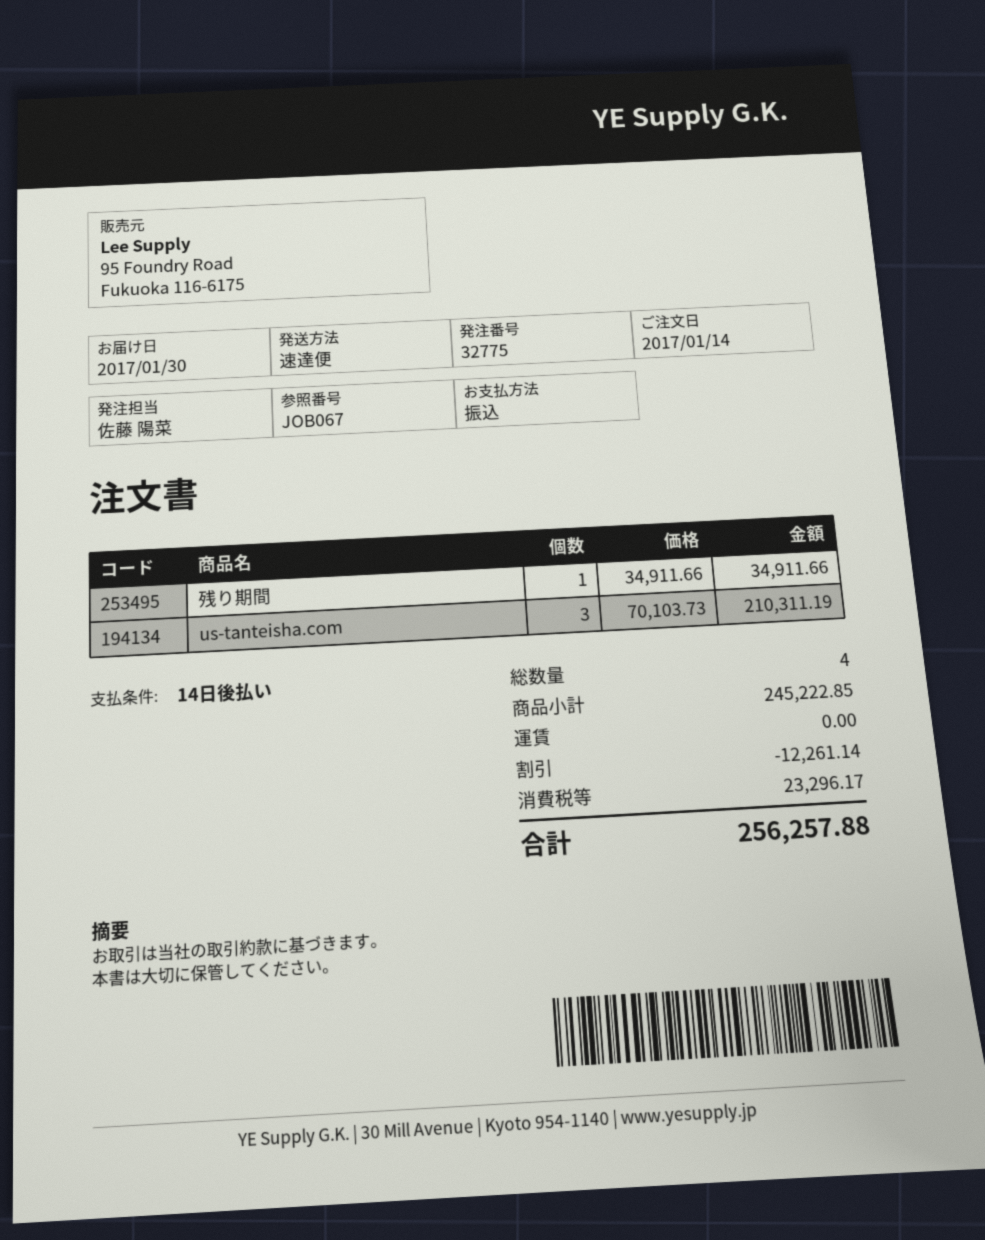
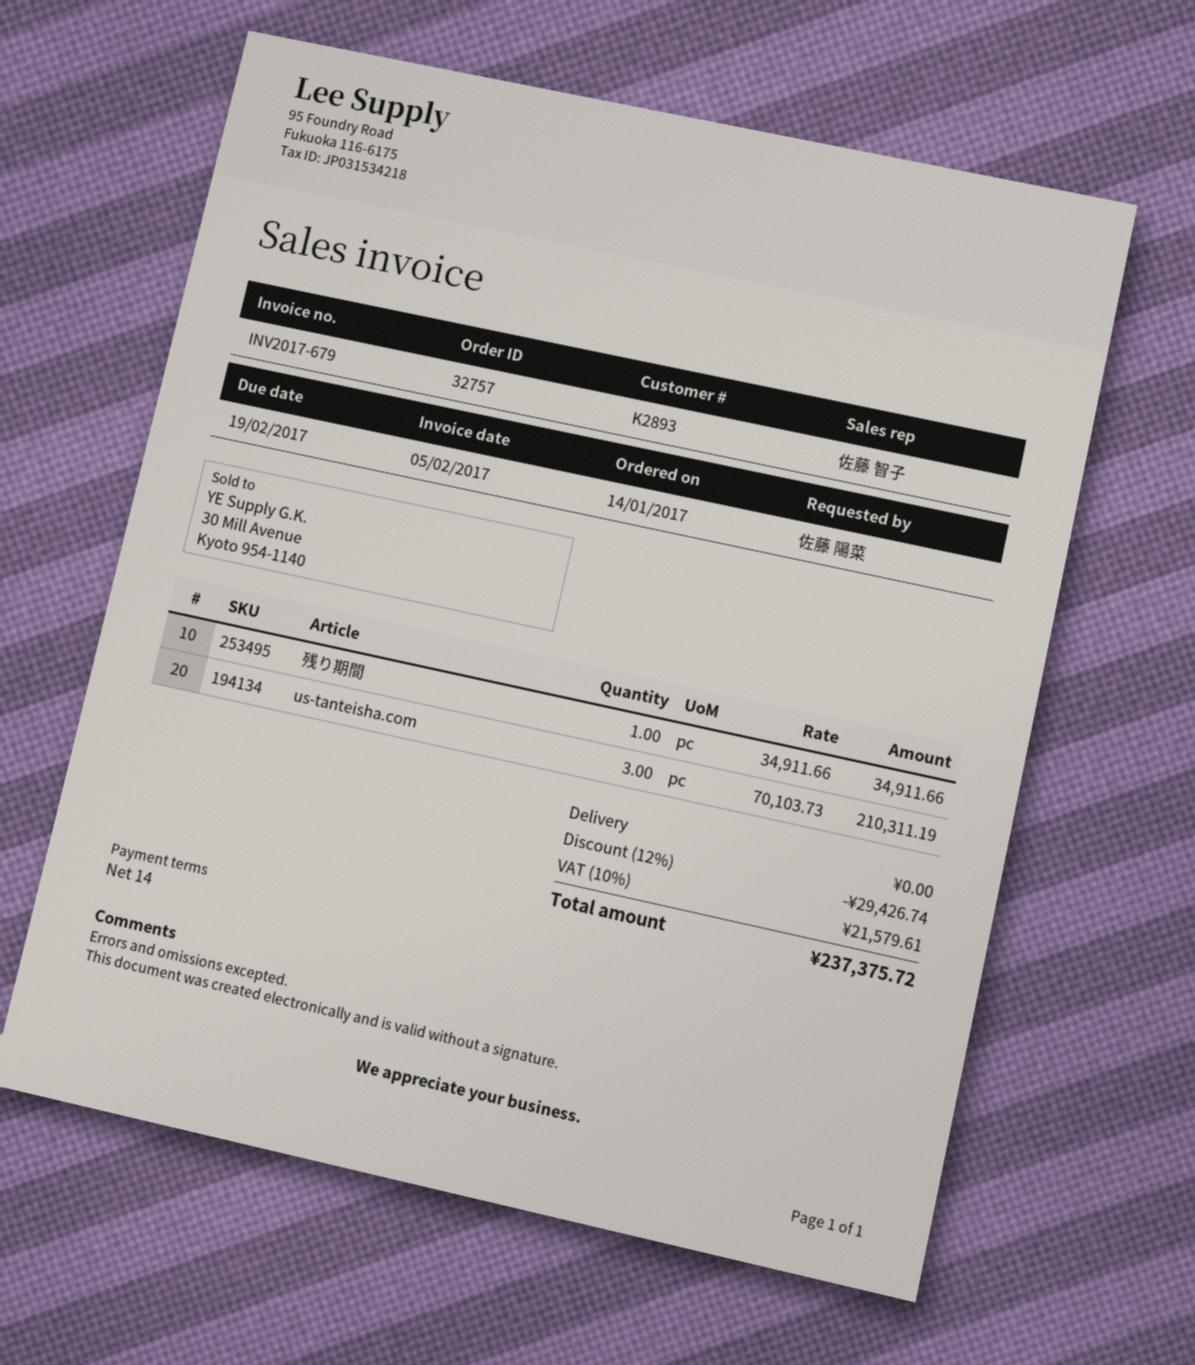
order number: 32775 -> 32757
discount: 12261.14 -> 29426.74
tax: 23296.17 -> 21579.61
total: 256257.88 -> 237375.72

